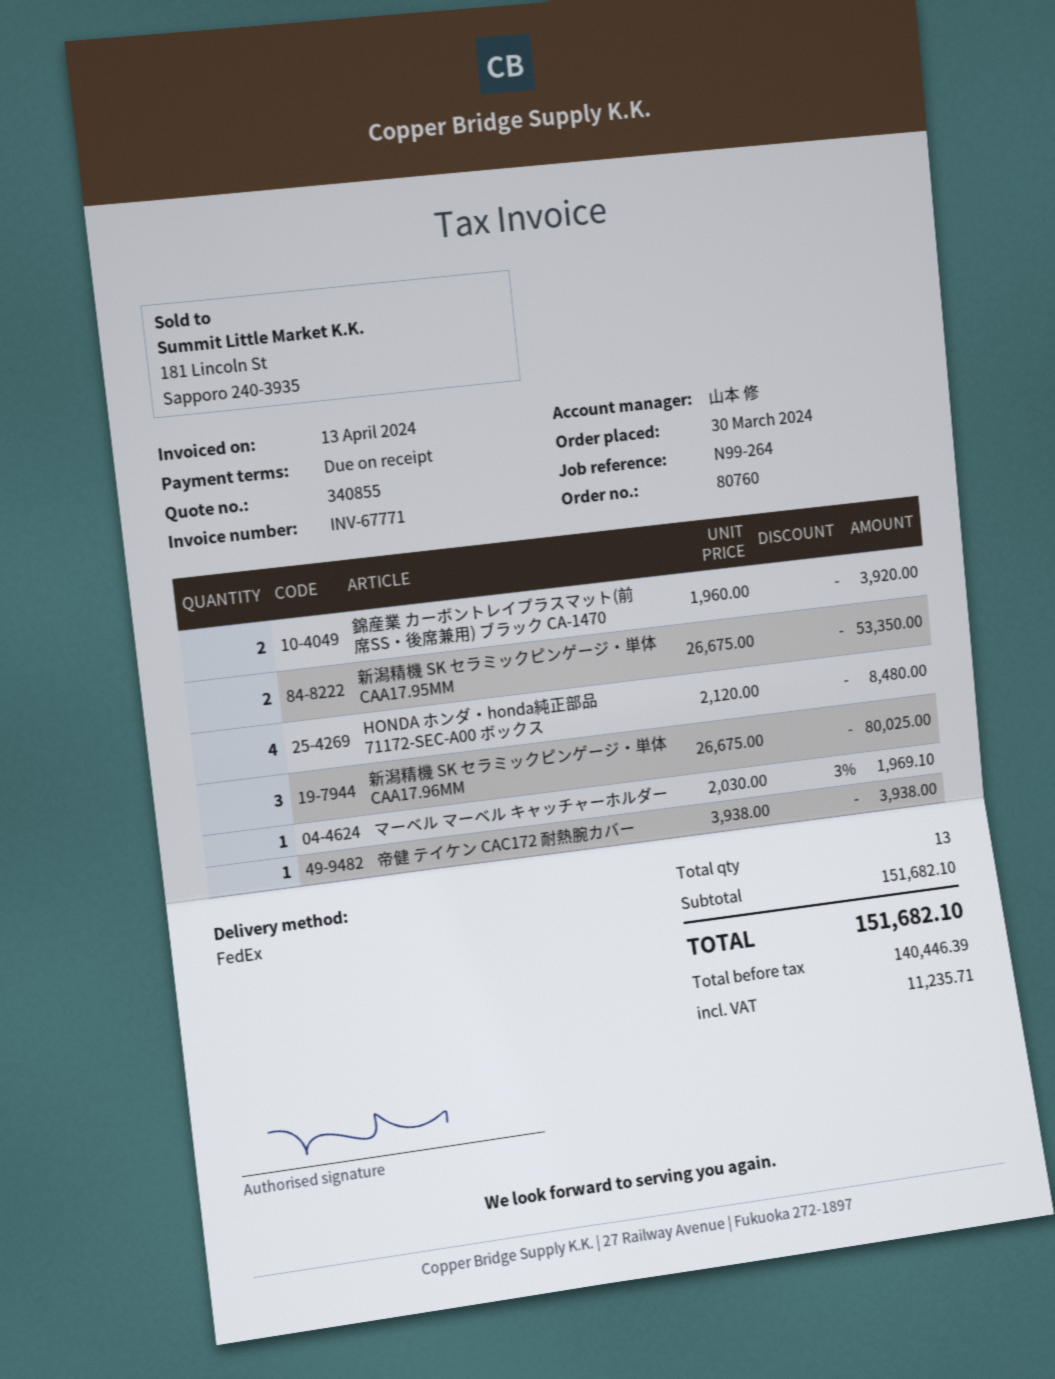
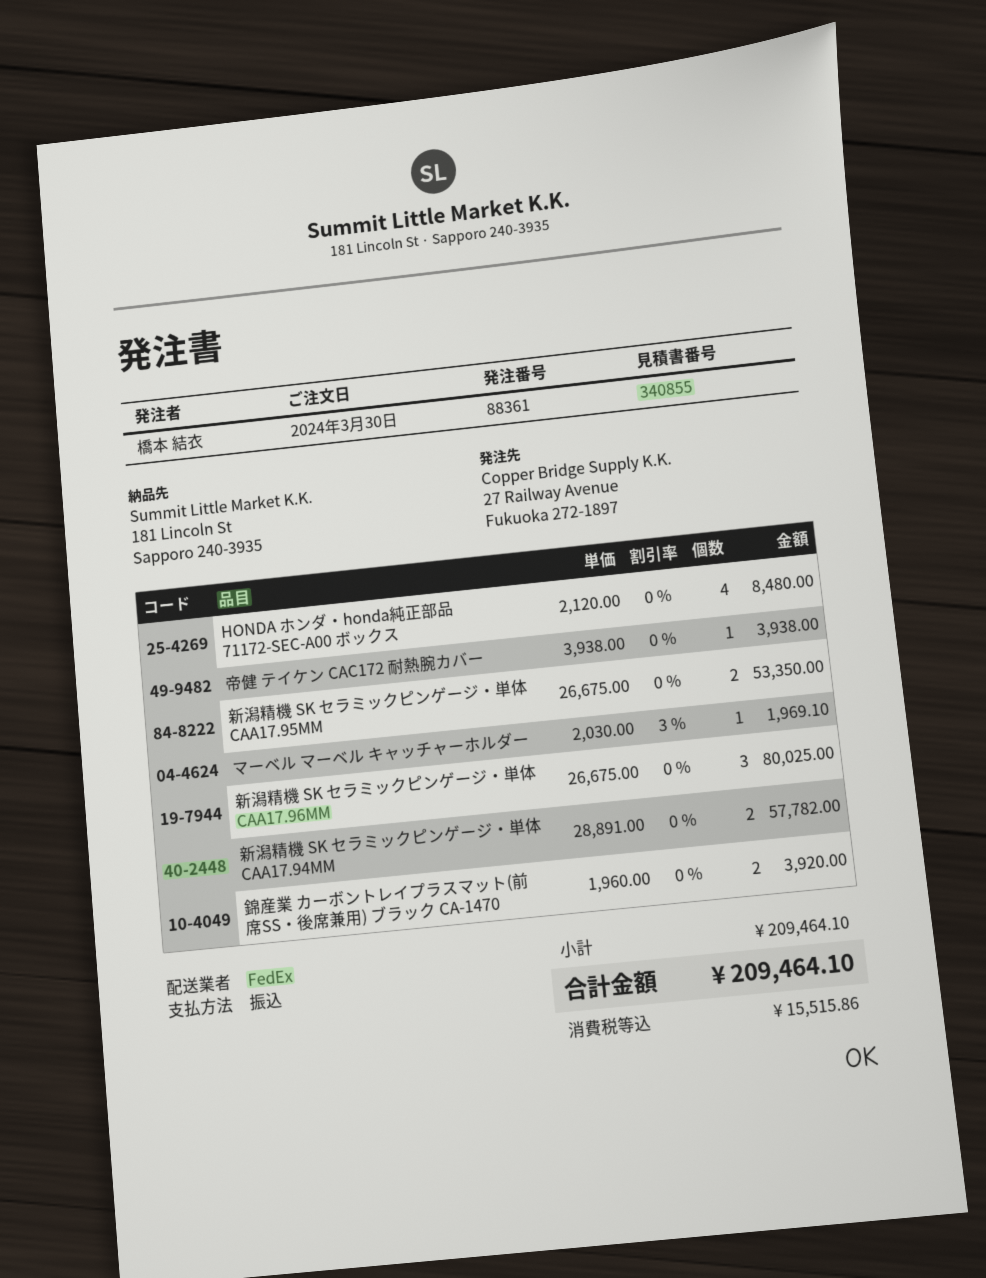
order number: 80760 -> 88361
新潟精機 SK セラミックピンゲージ・単体 CAA17.94MM: none -> 2 x 28891.00 = 57782.00
subtotal: 151682.10 -> 209464.10
tax: 11235.71 -> 15515.86
total: 151682.10 -> 209464.10

